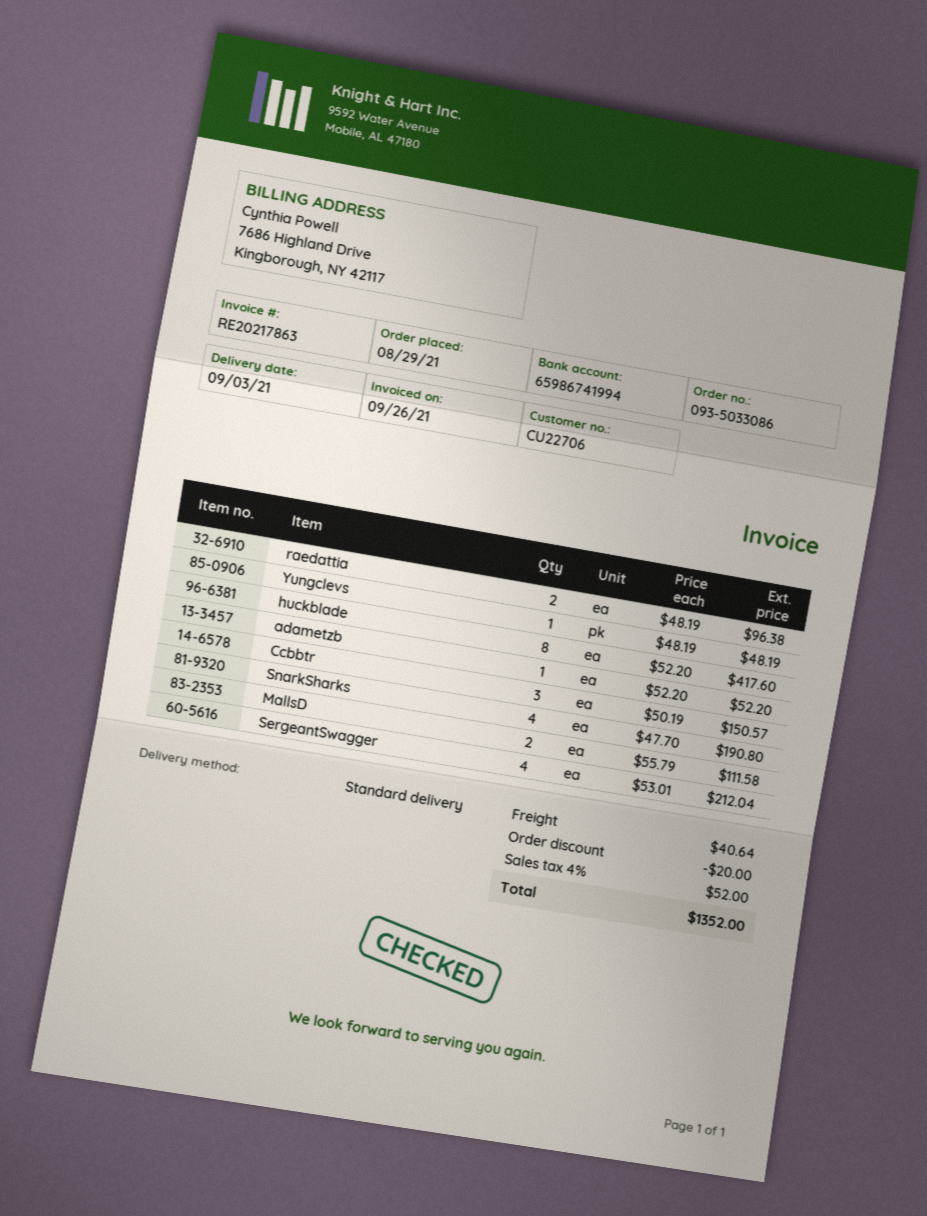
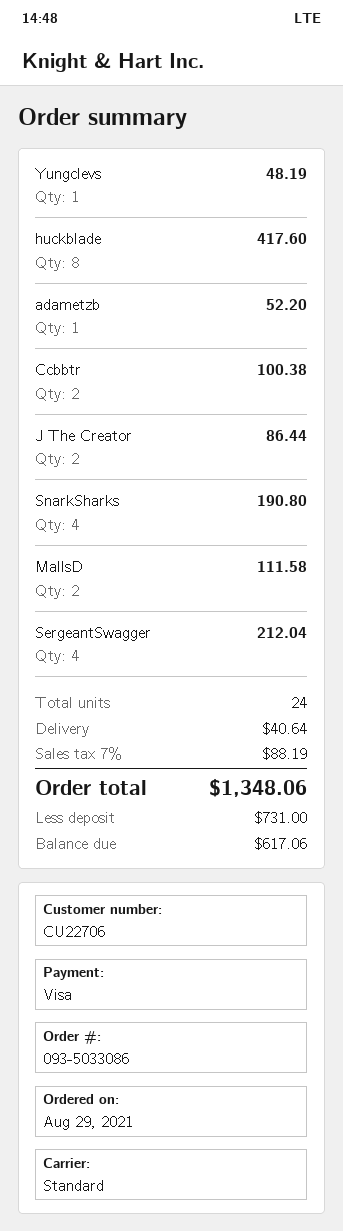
raedattia: 2 for 96.38 -> none
Ccbbtr: 3 for 150.57 -> 2 for 100.38
J The Creator: none -> 2 for 86.44
discount: 20.00 -> none
tax: 4% = 52.00 -> 7% = 88.19
total: 1352.00 -> 1348.06

